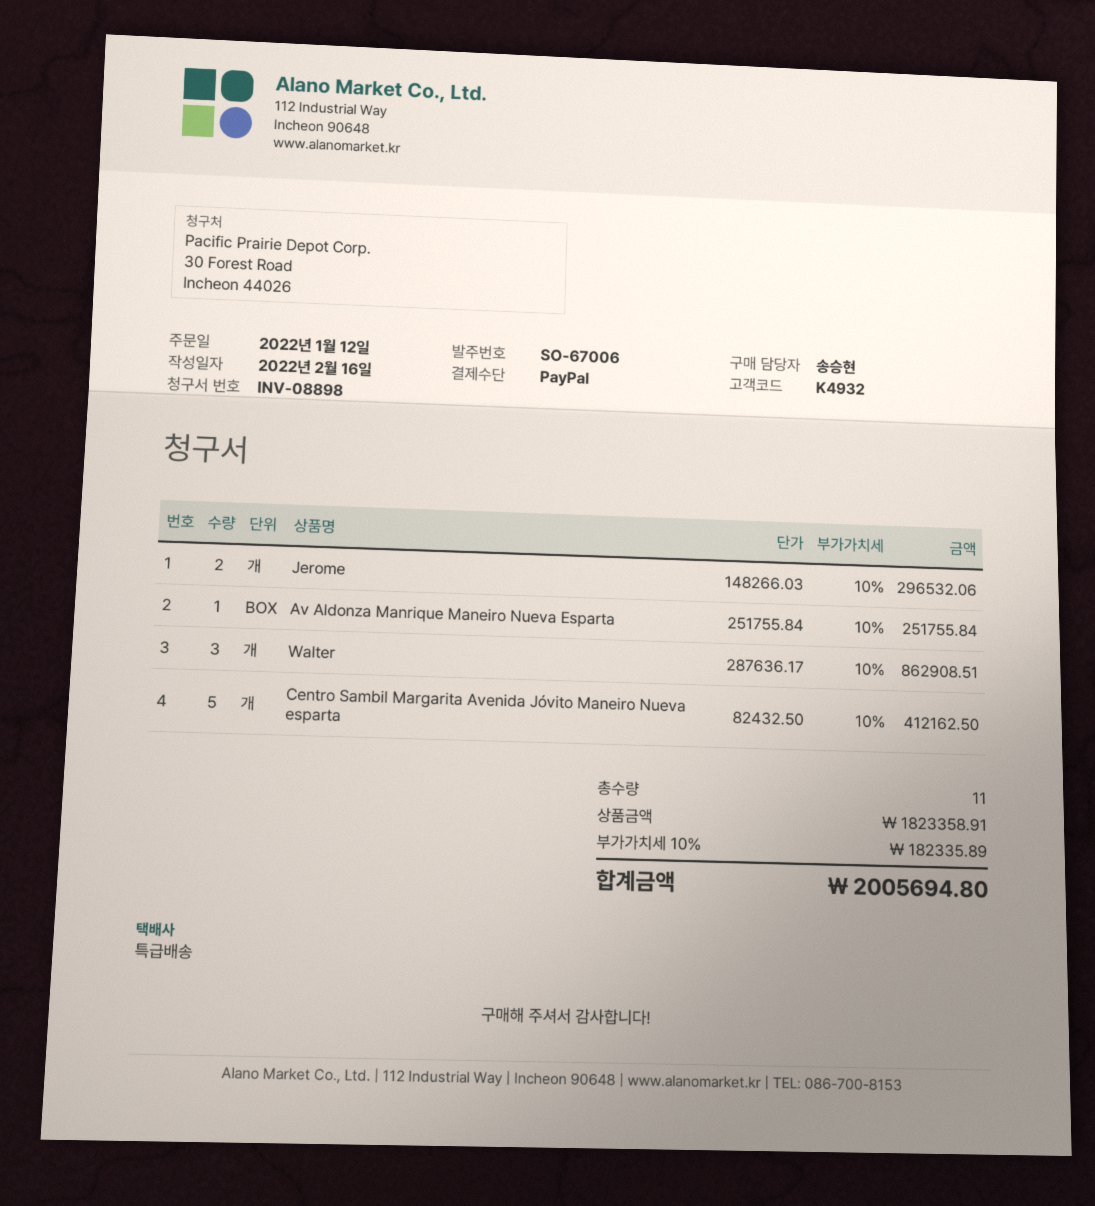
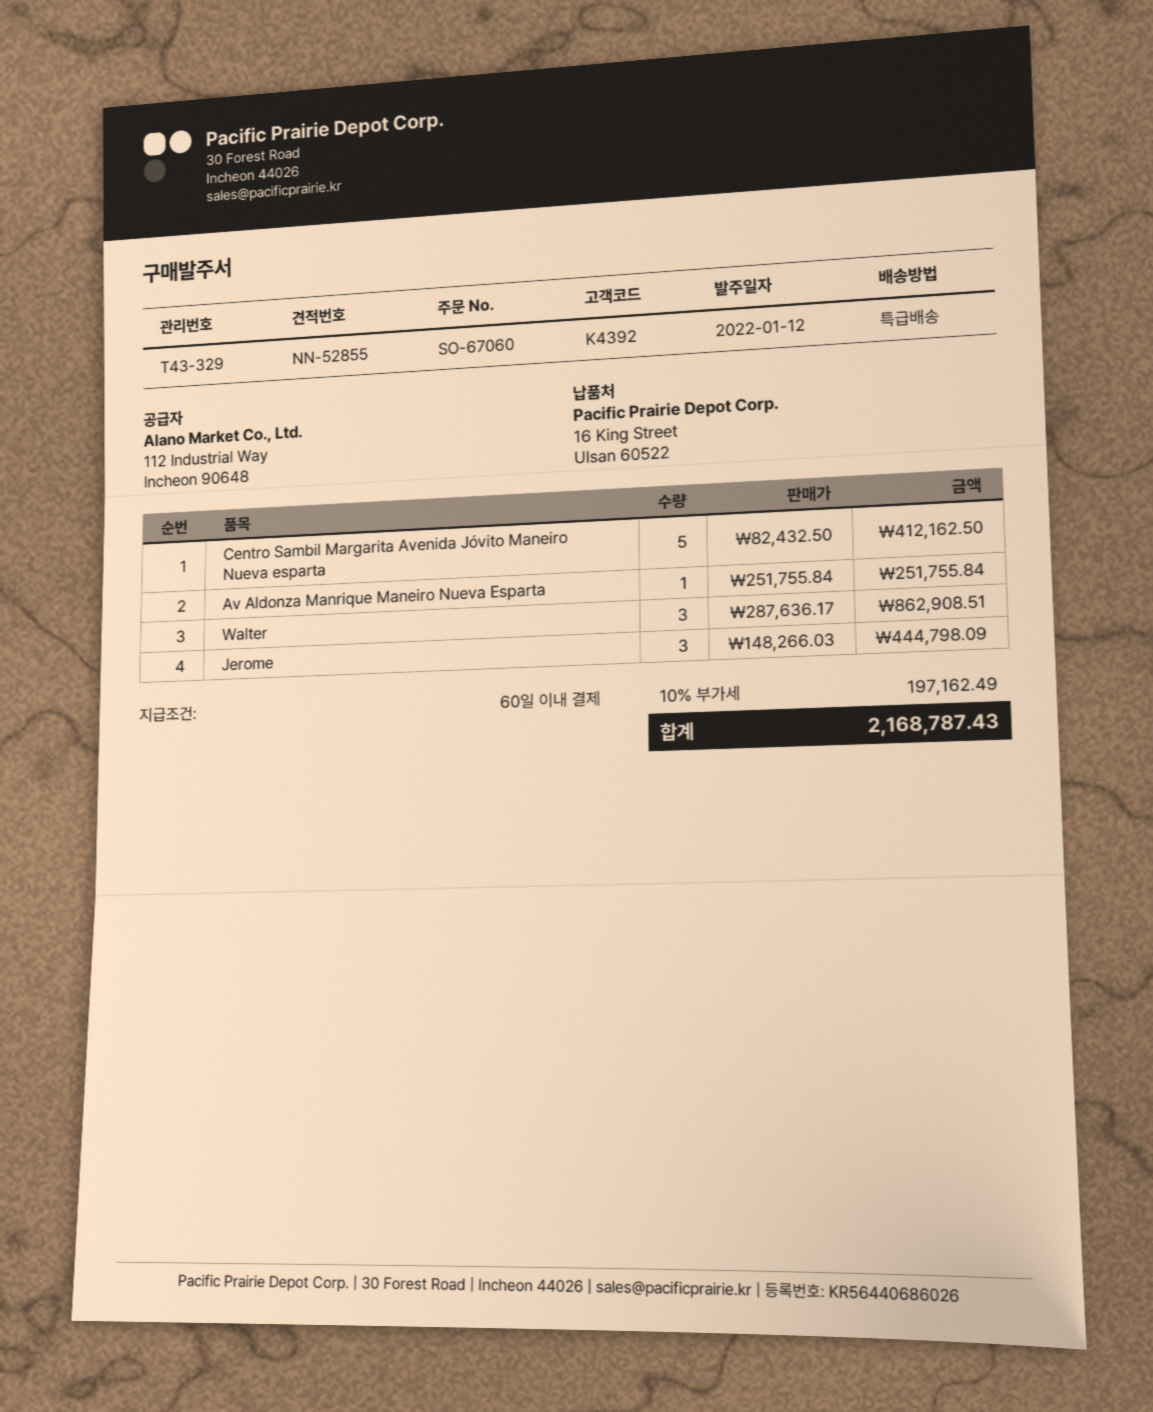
order number: SO-67006 -> SO-67060
customer number: K4932 -> K4392
Jerome: 2 x 148266.03 = 296532.06 -> 3 x 148266.03 = 444798.09
tax: 10% = 182335.89 -> 10% = 197162.49
total: 2005694.80 -> 2168787.43

